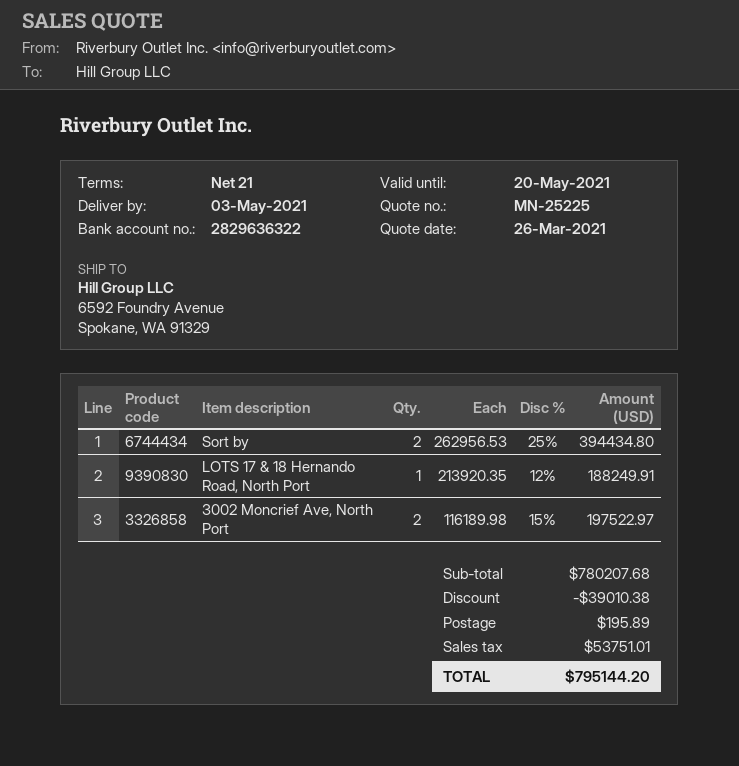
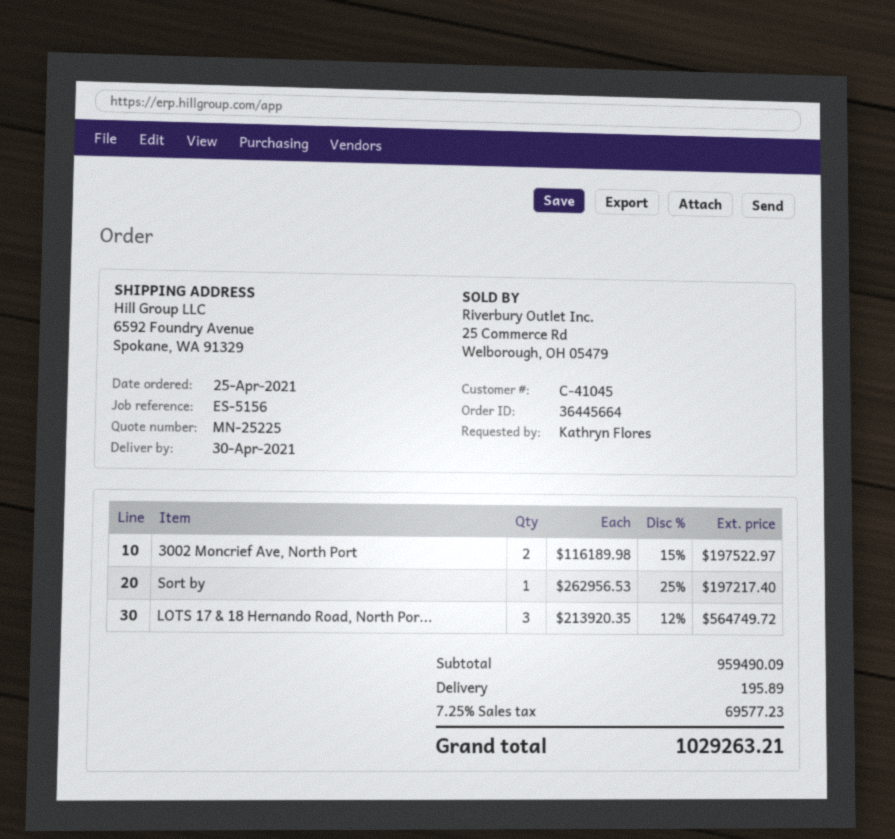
delivery date: 2021-05-03 -> 2021-04-30
Sort by: 2 x 262956.53 - 25% = 394434.80 -> 1 x 262956.53 - 25% = 197217.40
LOTS 17 & 18 Hernando Road, North Port: 1 x 213920.35 - 12% = 188249.91 -> 3 x 213920.35 - 12% = 564749.72
subtotal: 780207.68 -> 959490.09
discount: 39010.38 -> none
tax: 53751.01 -> 69577.23
total: 795144.20 -> 1029263.21

